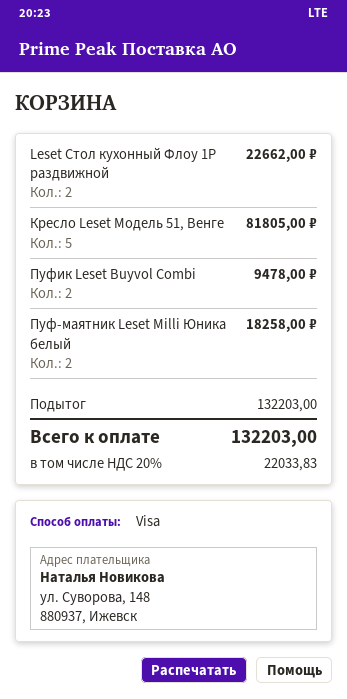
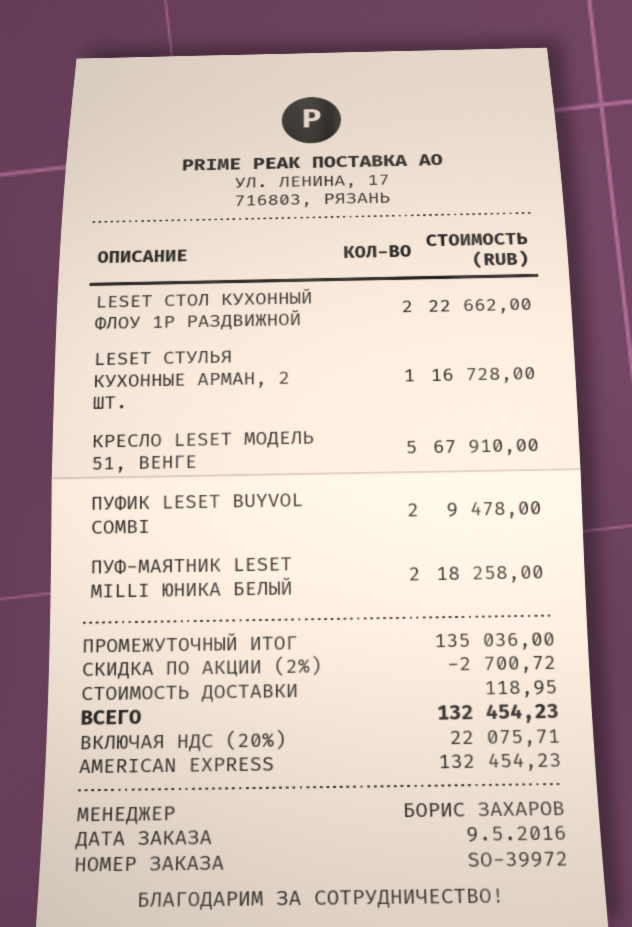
payment method: Visa -> American Express
Кресло Leset Модель 51, Венге: 5 for 81805.00 -> 5 for 67910.00
LESET СТУЛЬЯ КУХОННЫЕ АРМАН, 2 ШТ.: none -> 1 for 16728.00
subtotal: 132203.00 -> 135036.00
discount: none -> 2% = 2700.72
shipping: none -> 118.95
tax: 20% = 22033.83 -> 20% = 22075.71
total: 132203.00 -> 132454.23

